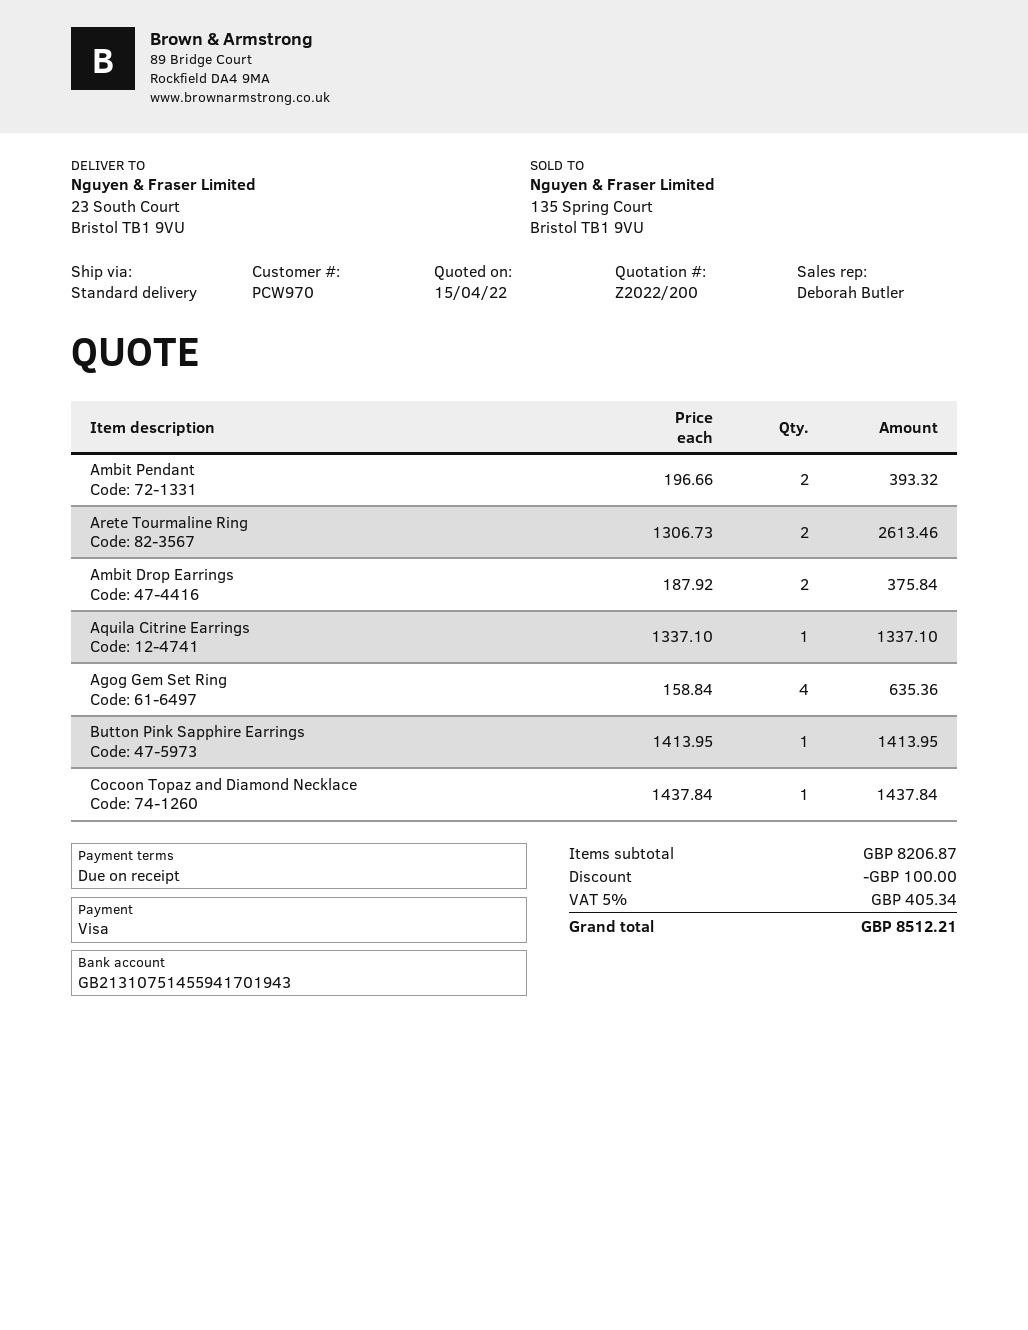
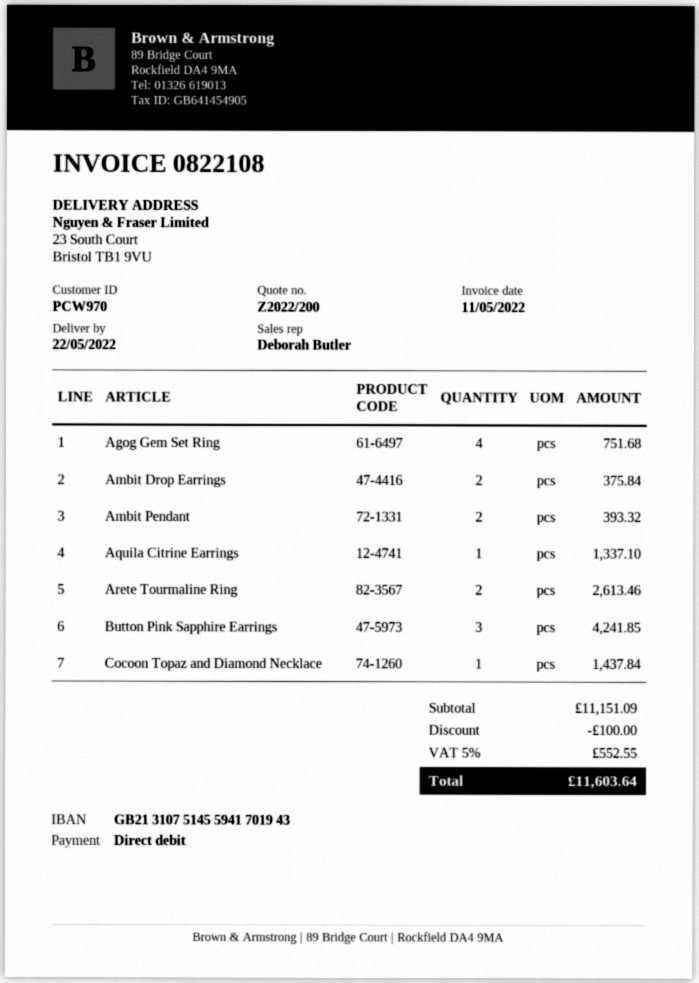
payment method: Visa -> direct debit
Agog Gem Set Ring: 4 for 635.36 -> 4 for 751.68
Button Pink Sapphire Earrings: 1 for 1413.95 -> 3 for 4241.85
subtotal: 8206.87 -> 11151.09
tax: 5% = 405.34 -> 5% = 552.55
total: 8512.21 -> 11603.64

